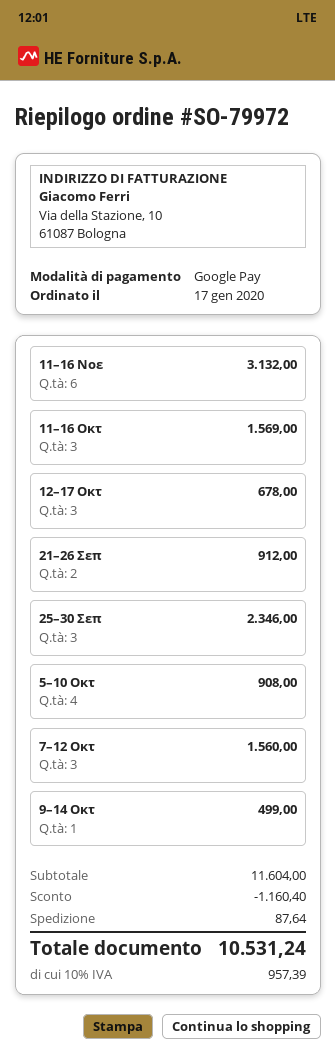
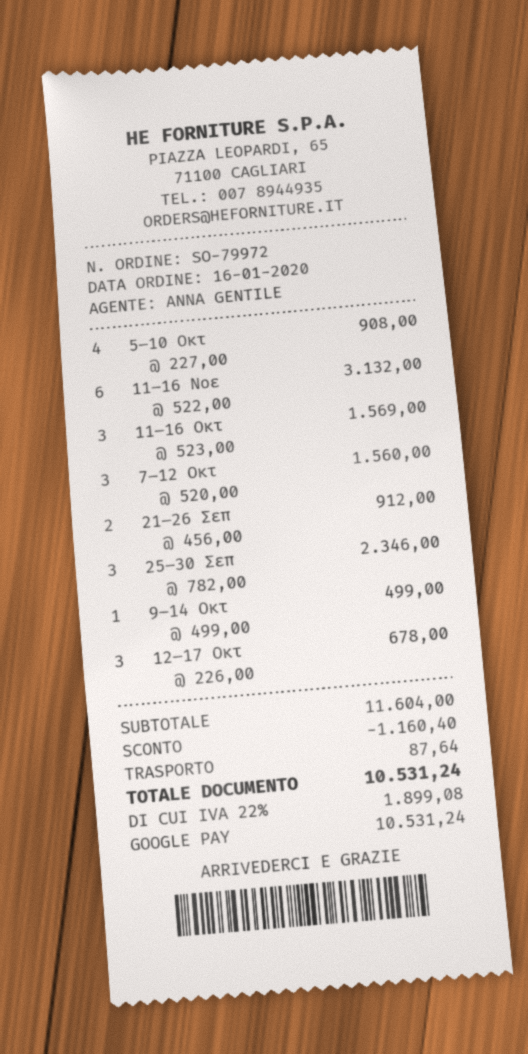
order date: 2020-01-17 -> 2020-01-16
tax: 10% = 957.39 -> 22% = 1899.08

